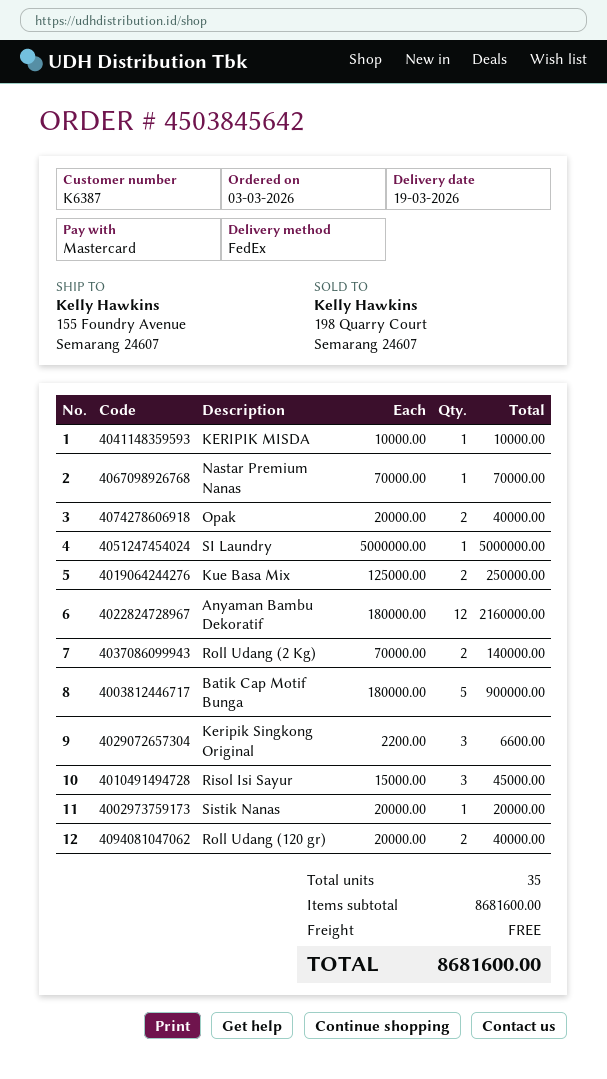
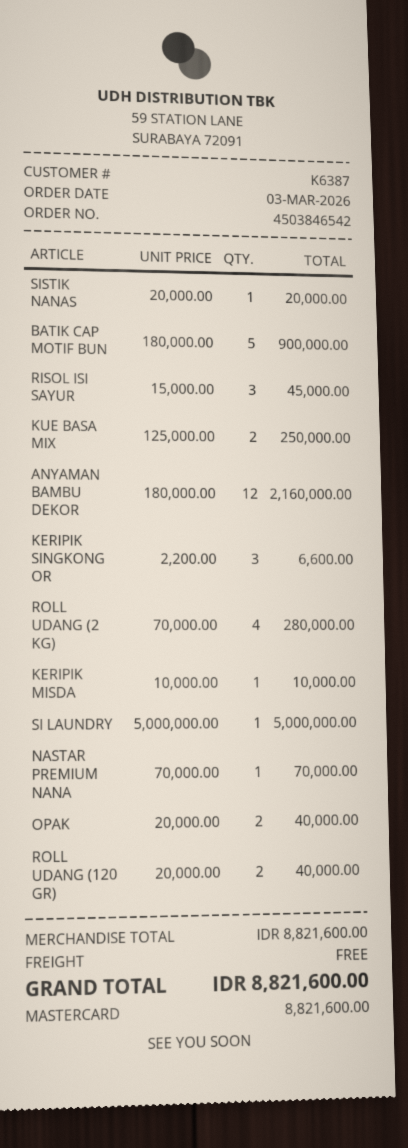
order number: 4503845642 -> 4503846542
Roll Udang (2 Kg): 2 x 70000.00 = 140000.00 -> 4 x 70000.00 = 280000.00
subtotal: 8681600.00 -> 8821600.00
total: 8681600.00 -> 8821600.00

